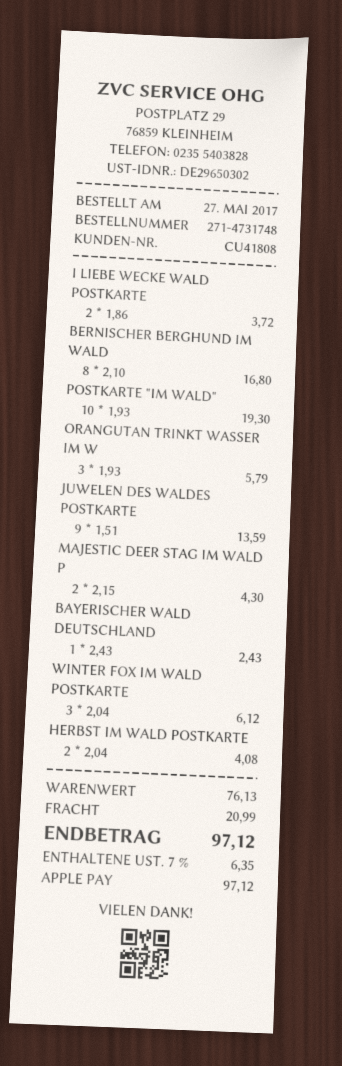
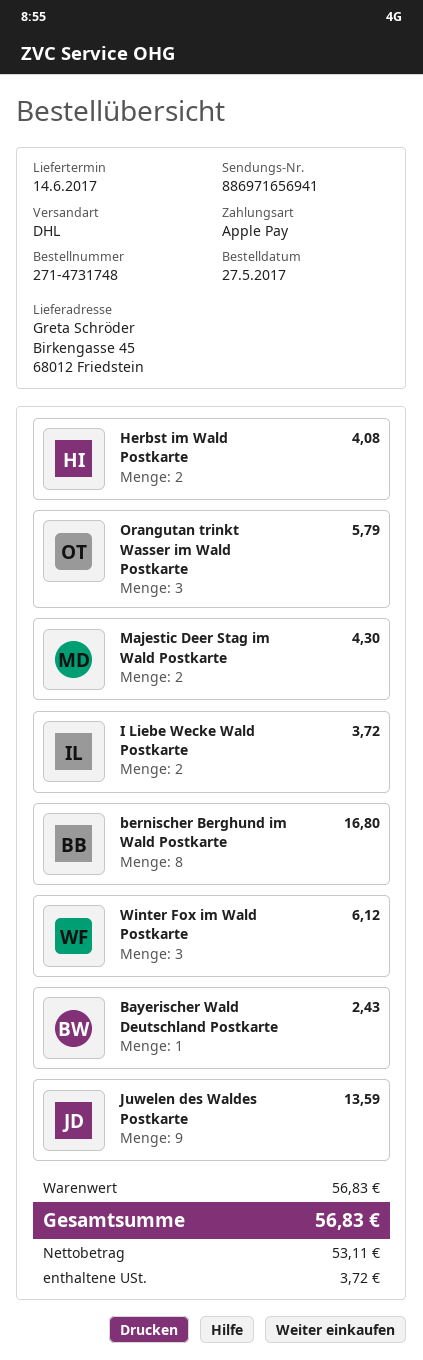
POSTKARTE "IM WALD": 10 for 19.30 -> none
subtotal: 76.13 -> 56.83
shipping: 20.99 -> none
tax: 6.35 -> 3.72
total: 97.12 -> 56.83

